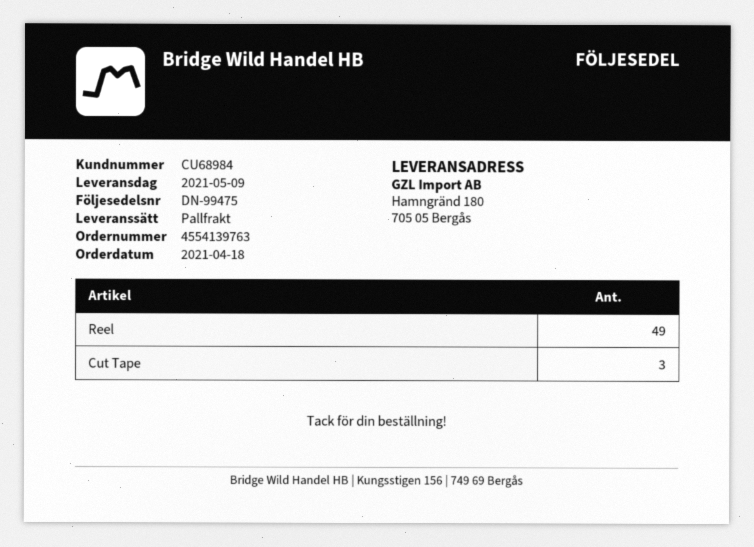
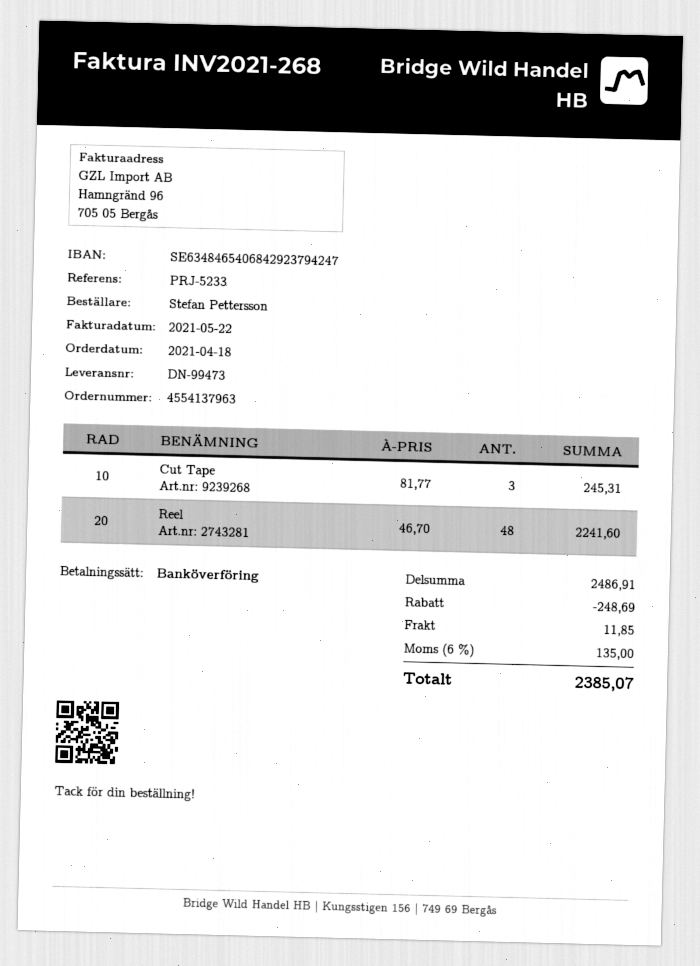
order number: 4554139763 -> 4554137963
delivery note number: DN-99475 -> DN-99473
Reel: 49 -> 48

